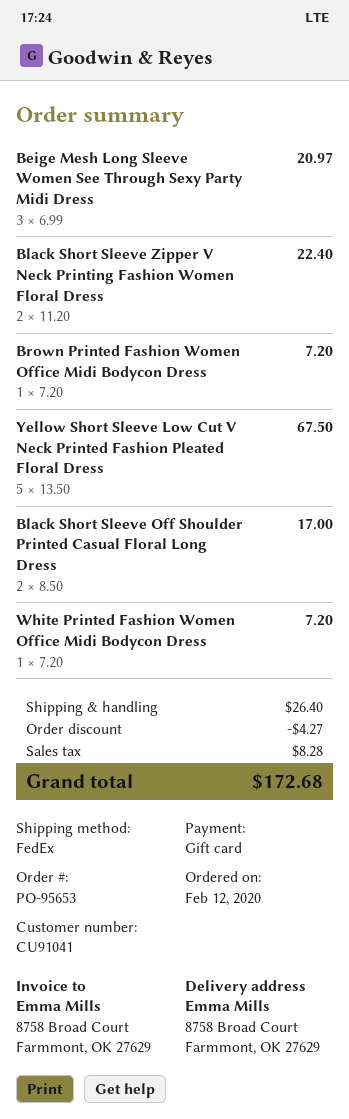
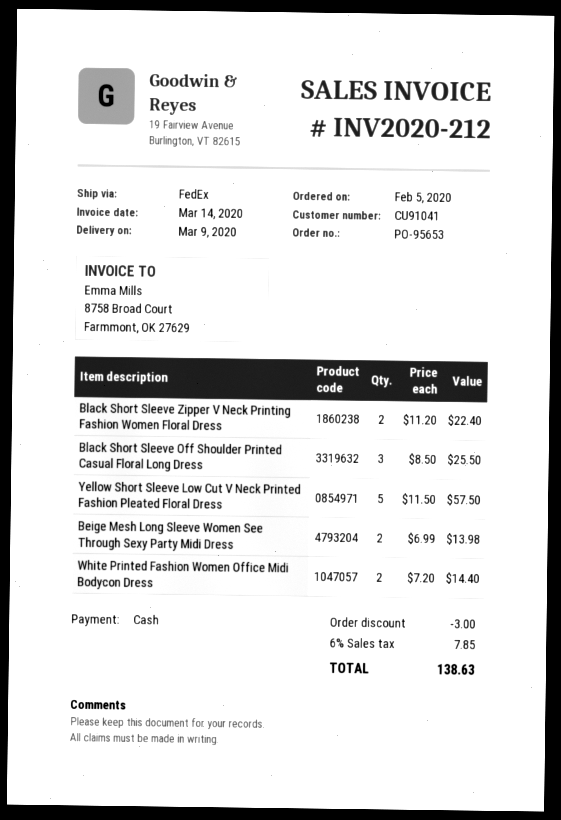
order date: 2020-02-12 -> 2020-02-05
payment method: gift card -> cash
Beige Mesh Long Sleeve Women See Through Sexy Party Midi Dress: 3 x 6.99 = 20.97 -> 2 x 6.99 = 13.98
Brown Printed Fashion Women Office Midi Bodycon Dress: 1 x 7.20 = 7.20 -> none
Yellow Short Sleeve Low Cut V Neck Printed Fashion Pleated Floral Dress: 5 x 13.50 = 67.50 -> 5 x 11.50 = 57.50
Black Short Sleeve Off Shoulder Printed Casual Floral Long Dress: 2 x 8.50 = 17.00 -> 3 x 8.50 = 25.50
White Printed Fashion Women Office Midi Bodycon Dress: 1 x 7.20 = 7.20 -> 2 x 7.20 = 14.40
discount: 4.27 -> 3.00
shipping: 26.40 -> none
tax: 8.28 -> 7.85
total: 172.68 -> 138.63

